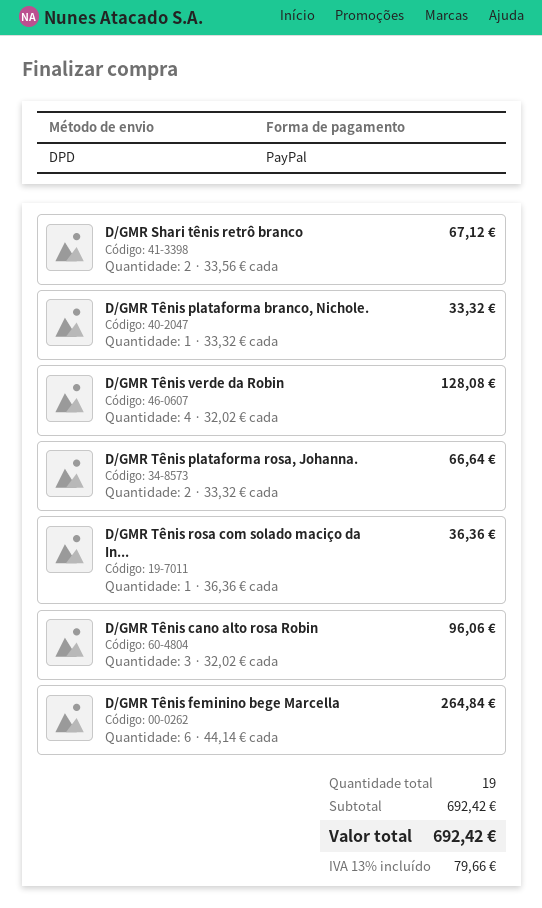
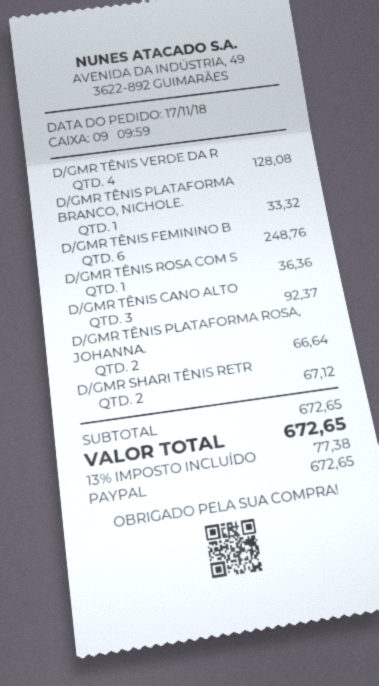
D/GMR Tênis cano alto rosa Robin: 3 for 96.06 -> 3 for 92.37
D/GMR Tênis feminino bege Marcella: 6 for 264.84 -> 6 for 248.76
subtotal: 692.42 -> 672.65
tax: 13% = 79.66 -> 13% = 77.38
total: 692.42 -> 672.65

